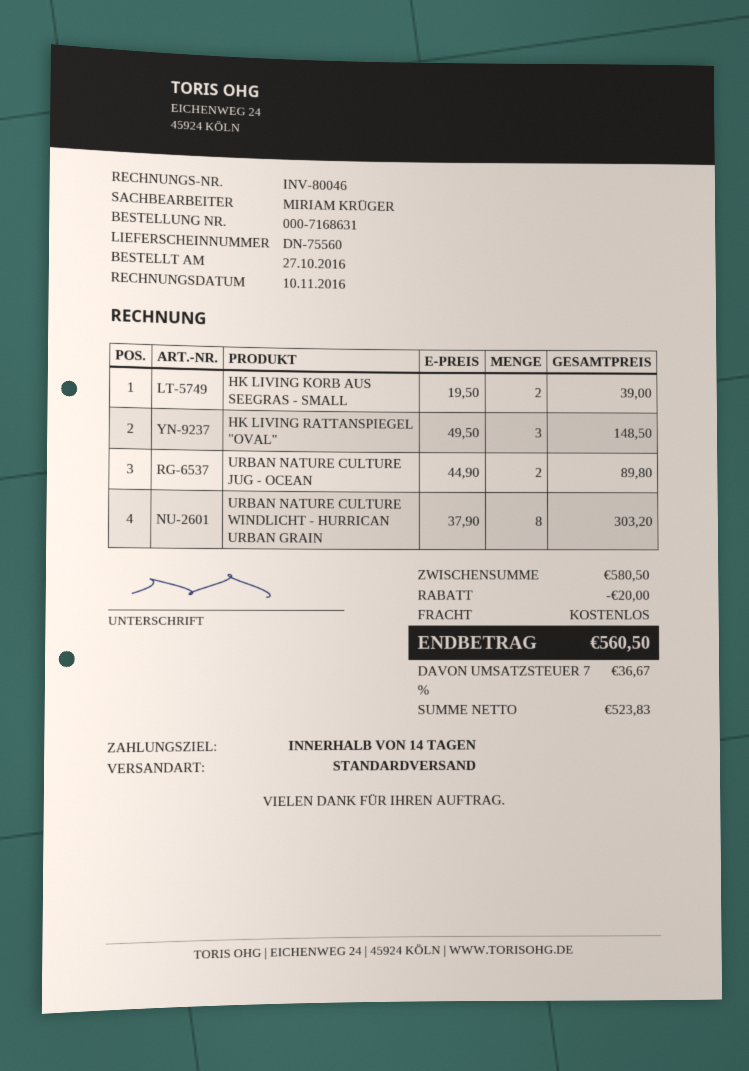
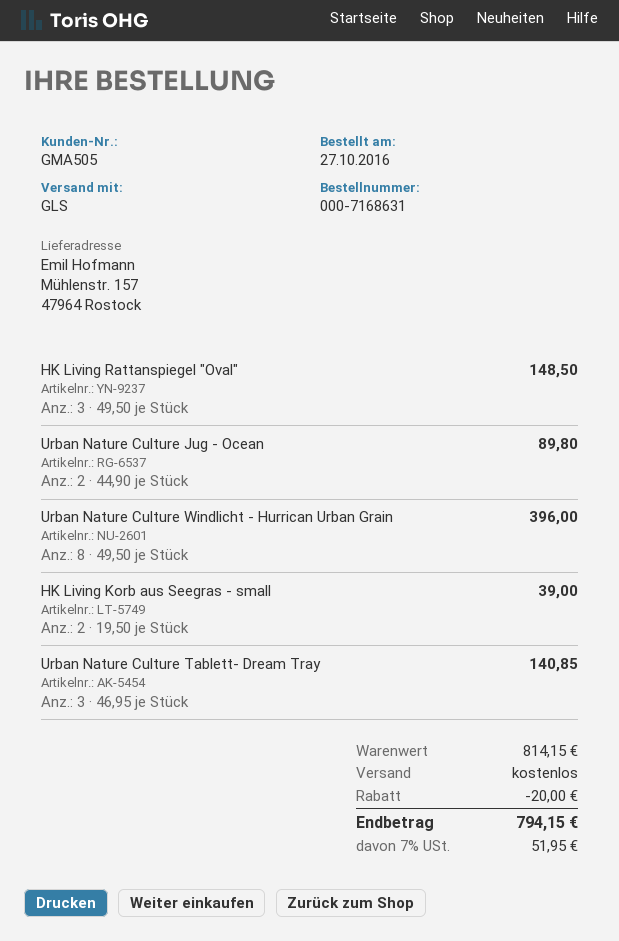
shipping method: standard -> GLS
URBAN NATURE CULTURE WINDLICHT - HURRICAN URBAN GRAIN: 8 x 37.90 = 303.20 -> 8 x 49.50 = 396.00
Urban Nature Culture Tablett- Dream Tray: none -> 3 x 46.95 = 140.85
subtotal: 580.50 -> 814.15
tax: 7% = 36.67 -> 7% = 51.95
total: 560.50 -> 794.15

